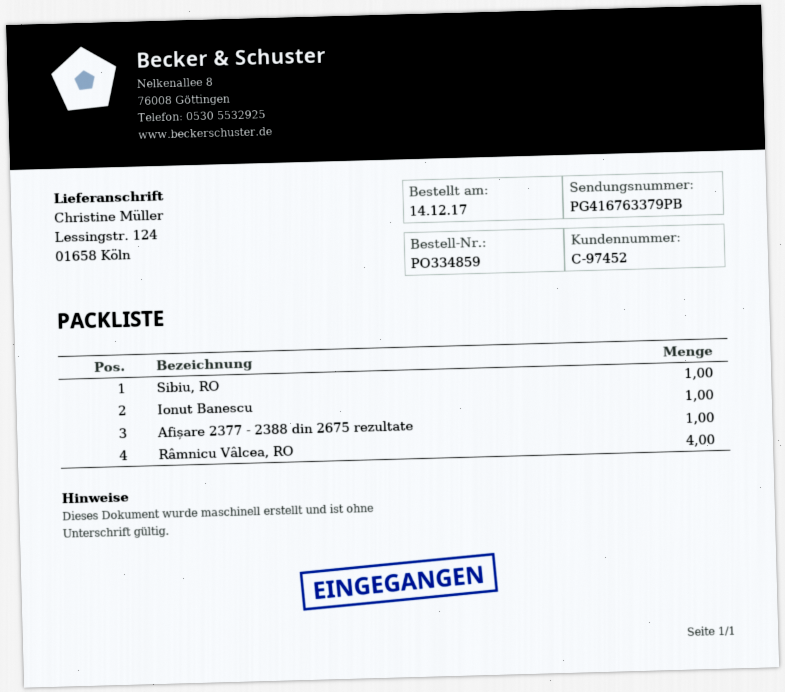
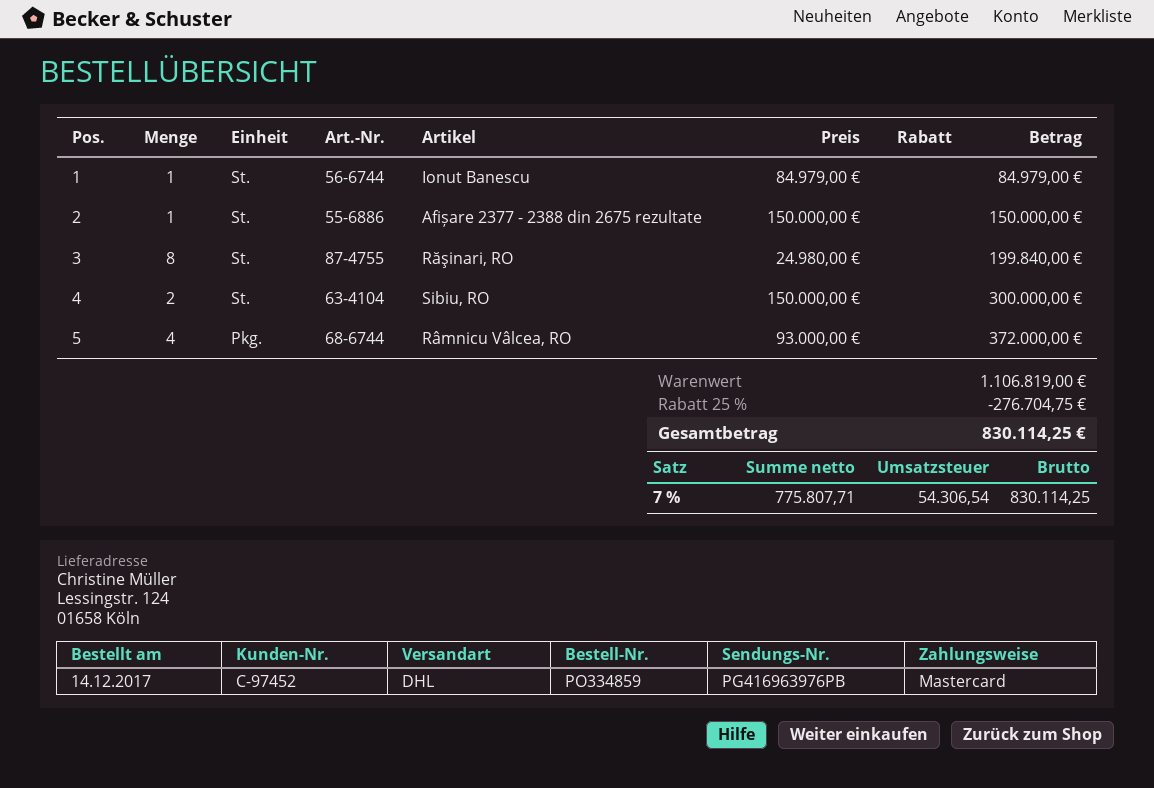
tracking number: PG416763379PB -> PG416963976PB
Sibiu, RO: 1 -> 2
Răşinari, RO: none -> 8

